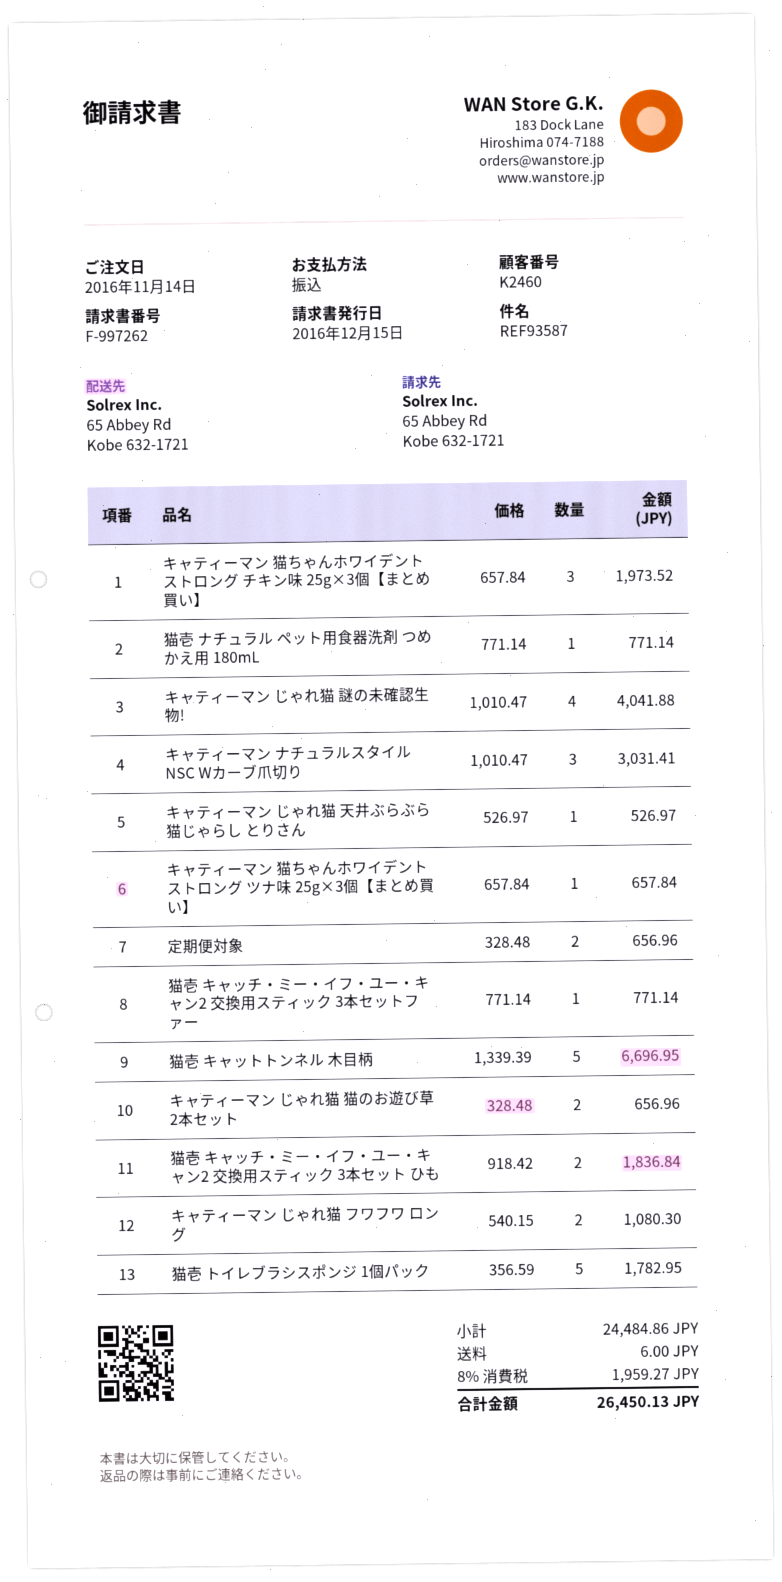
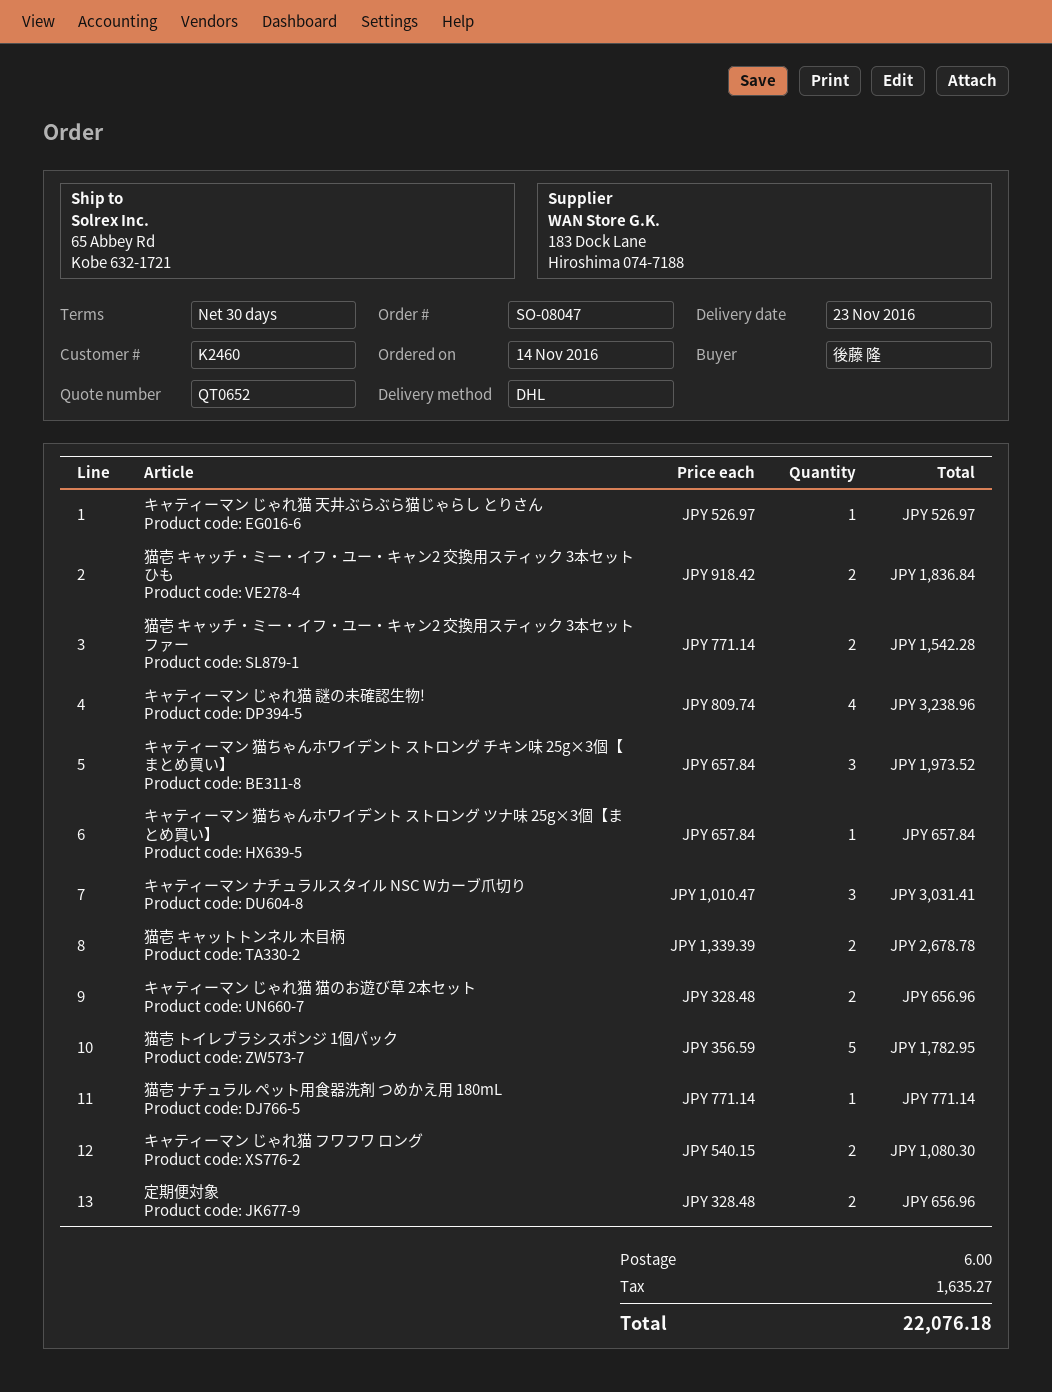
キャティーマン じゃれ猫 謎の未確認生物!: 4 x 1010.47 = 4041.88 -> 4 x 809.74 = 3238.96
猫壱 キャッチ・ミー・イフ・ユー・キャン2 交換用スティック 3本セットファー: 1 x 771.14 = 771.14 -> 2 x 771.14 = 1542.28
猫壱 キャットトンネル 木目柄: 5 x 1339.39 = 6696.95 -> 2 x 1339.39 = 2678.78
tax: 1959.27 -> 1635.27
total: 26450.13 -> 22076.18

